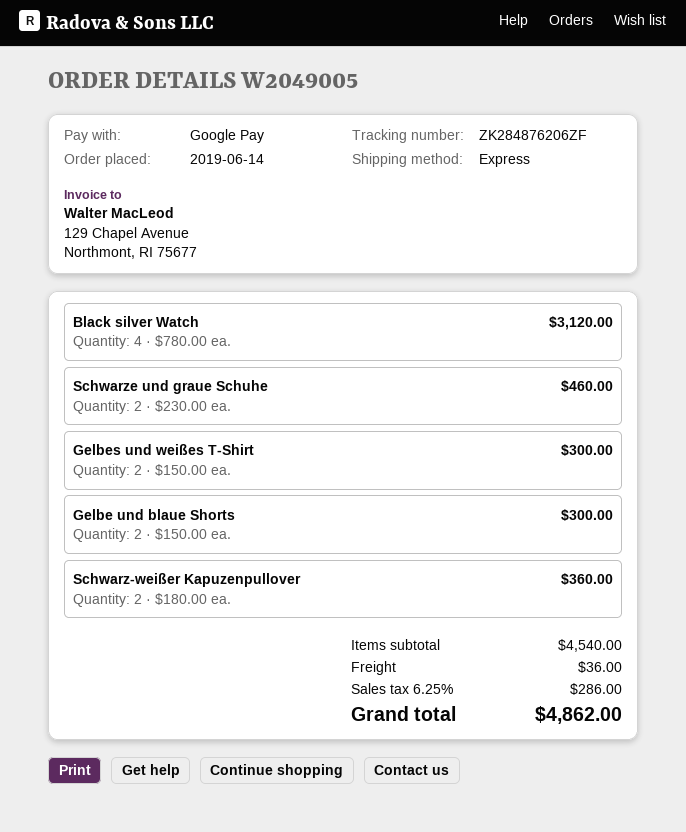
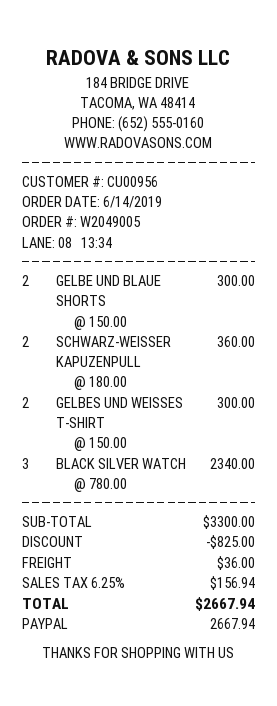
payment method: Google Pay -> PayPal
Black silver Watch: 4 x 780.00 = 3120.00 -> 3 x 780.00 = 2340.00
Schwarze und graue Schuhe: 2 x 230.00 = 460.00 -> none
subtotal: 4540.00 -> 3300.00
discount: none -> 825.00
tax: 6.25% = 286.00 -> 6.25% = 156.94
total: 4862.00 -> 2667.94

